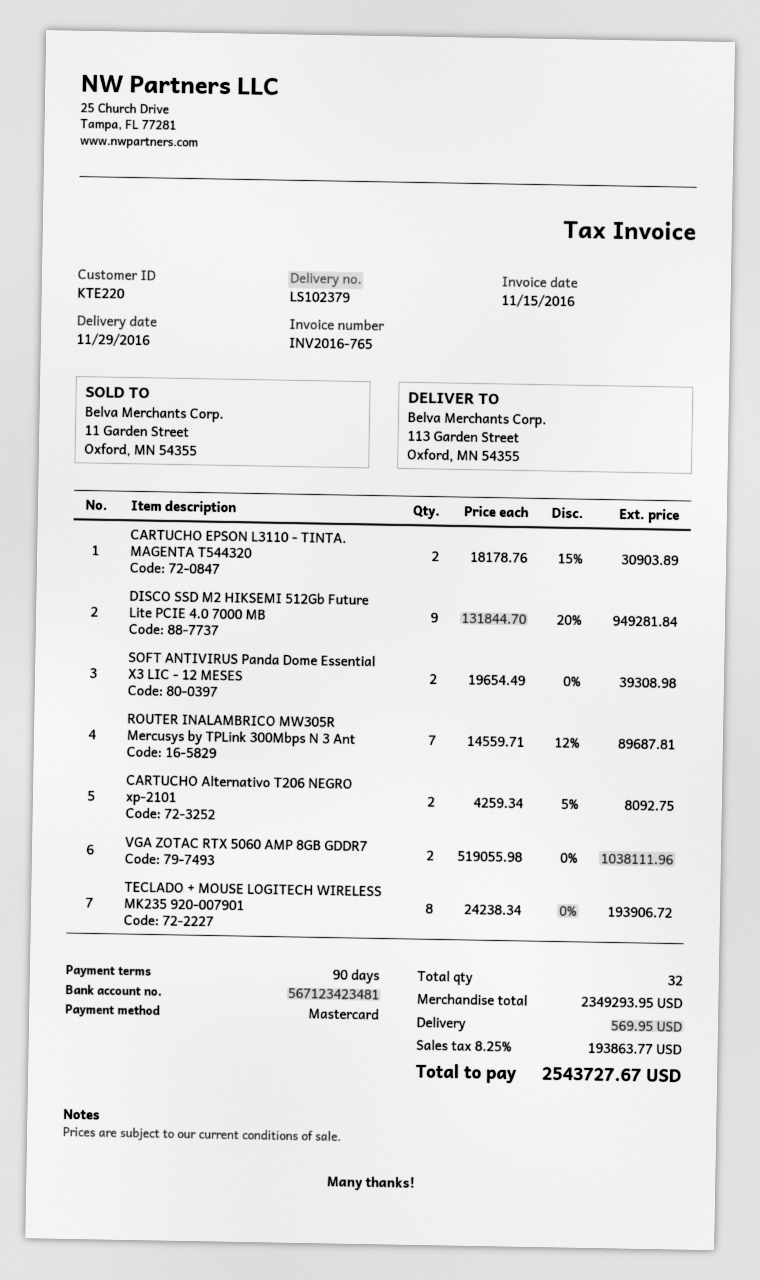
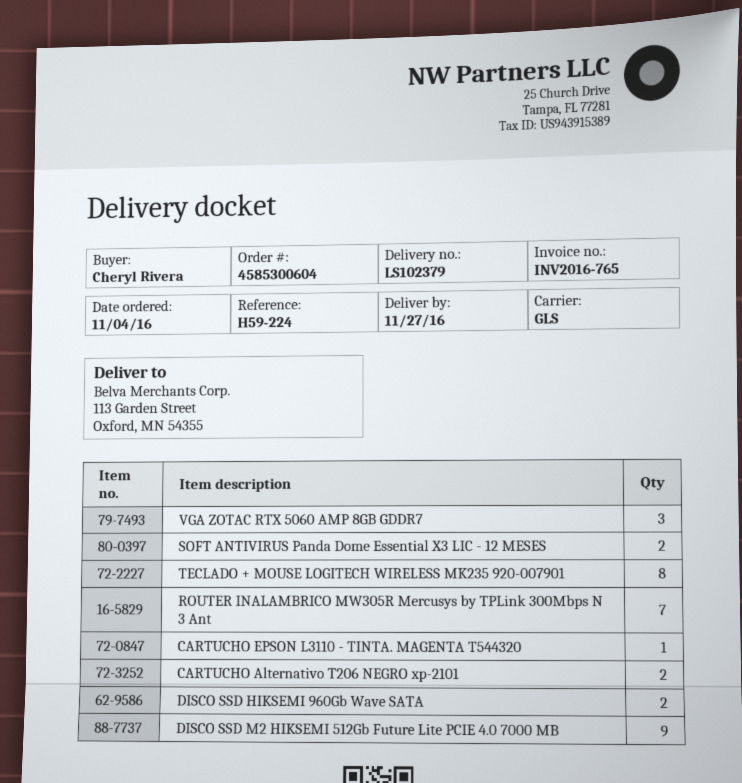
delivery date: 2016-11-29 -> 2016-11-27
CARTUCHO EPSON L3110 - TINTA. MAGENTA T544320: 2 -> 1
VGA ZOTAC RTX 5060 AMP 8GB GDDR7: 2 -> 3
DISCO SSD HIKSEMI 960Gb Wave SATA: none -> 2

